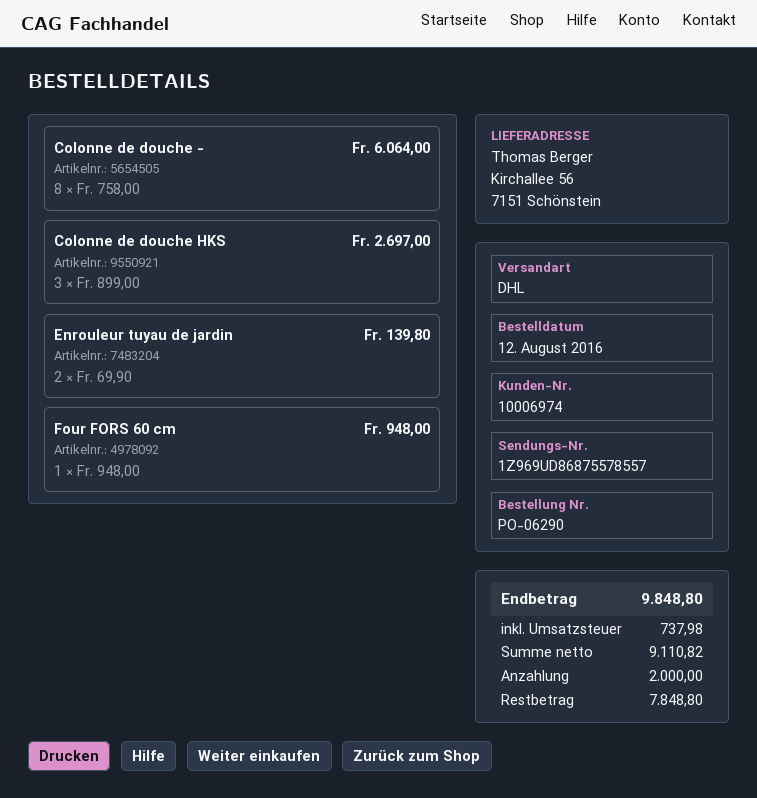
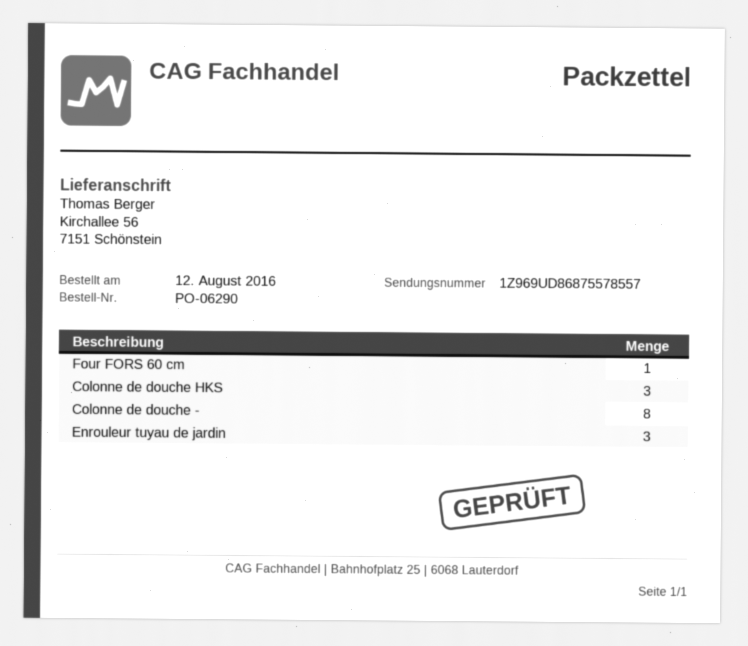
Enrouleur tuyau de jardin: 2 -> 3

